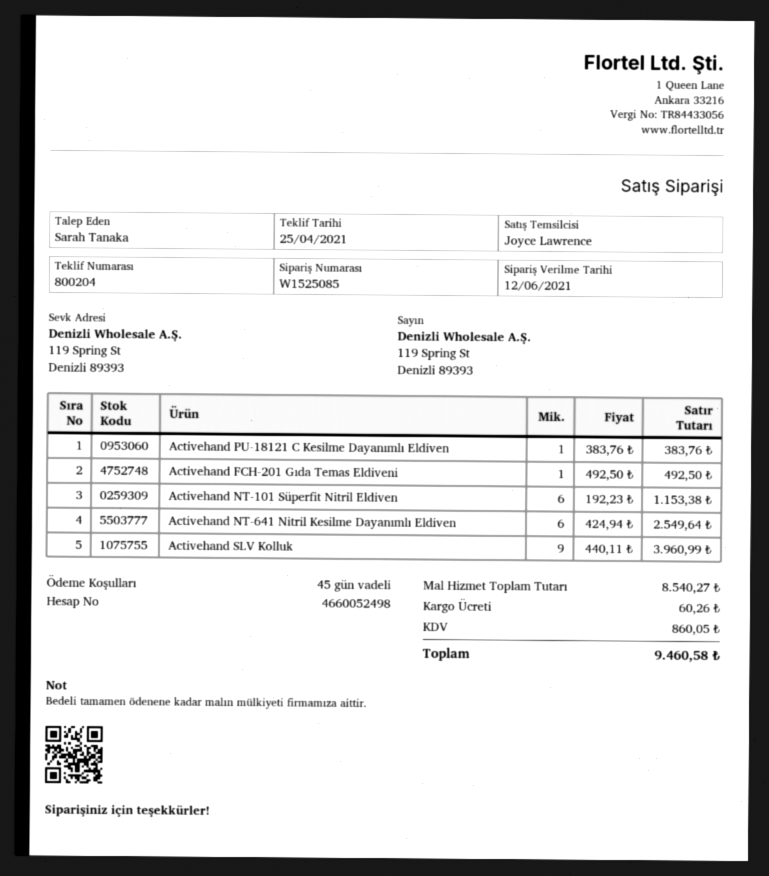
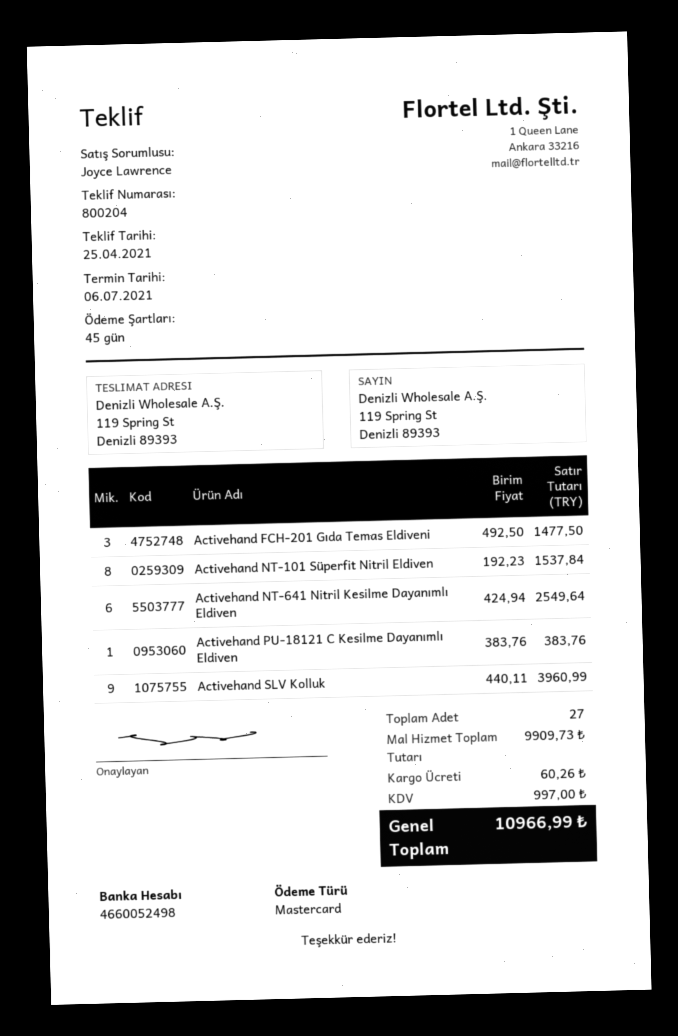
Activehand FCH-201 Gıda Temas Eldiveni: 1 x 492.50 = 492.50 -> 3 x 492.50 = 1477.50
Activehand NT-101 Süperfit Nitril Eldiven: 6 x 192.23 = 1153.38 -> 8 x 192.23 = 1537.84
subtotal: 8540.27 -> 9909.73
tax: 860.05 -> 997.00
total: 9460.58 -> 10966.99

